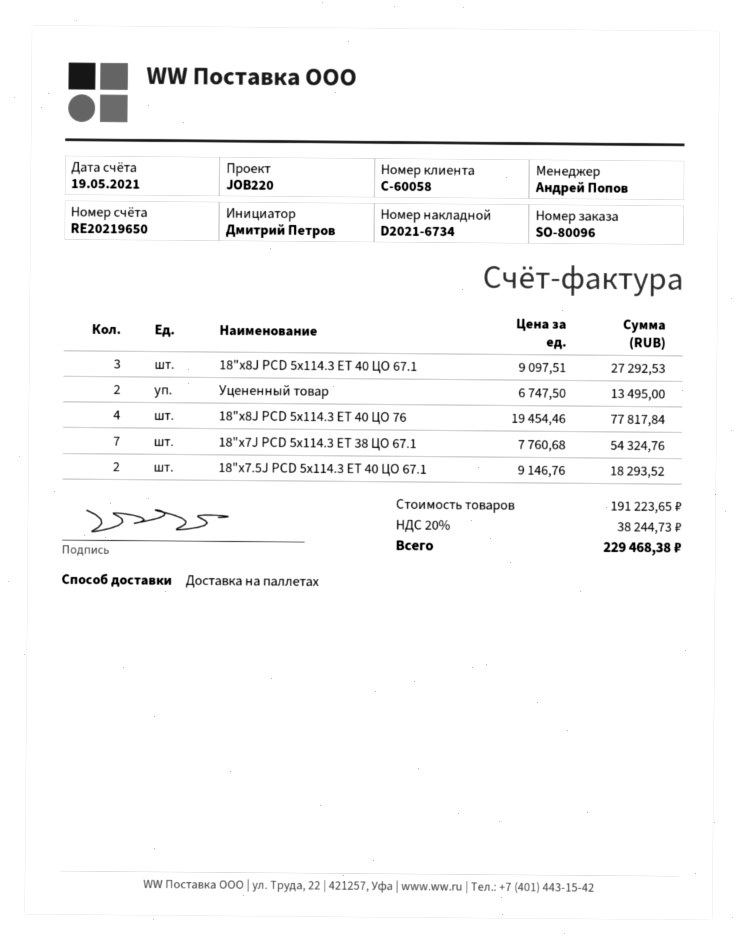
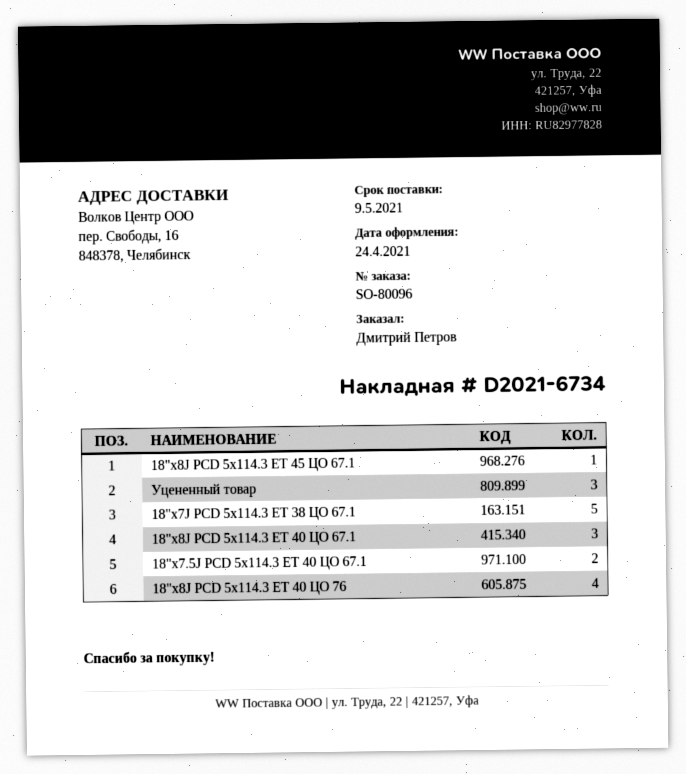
Уцененный товар: 2 -> 3
18"x7J PCD 5x114.3 ЕТ 38 ЦО 67.1: 7 -> 5
18"x8J PCD 5x114.3 ЕТ 45 ЦО 67.1: none -> 1

